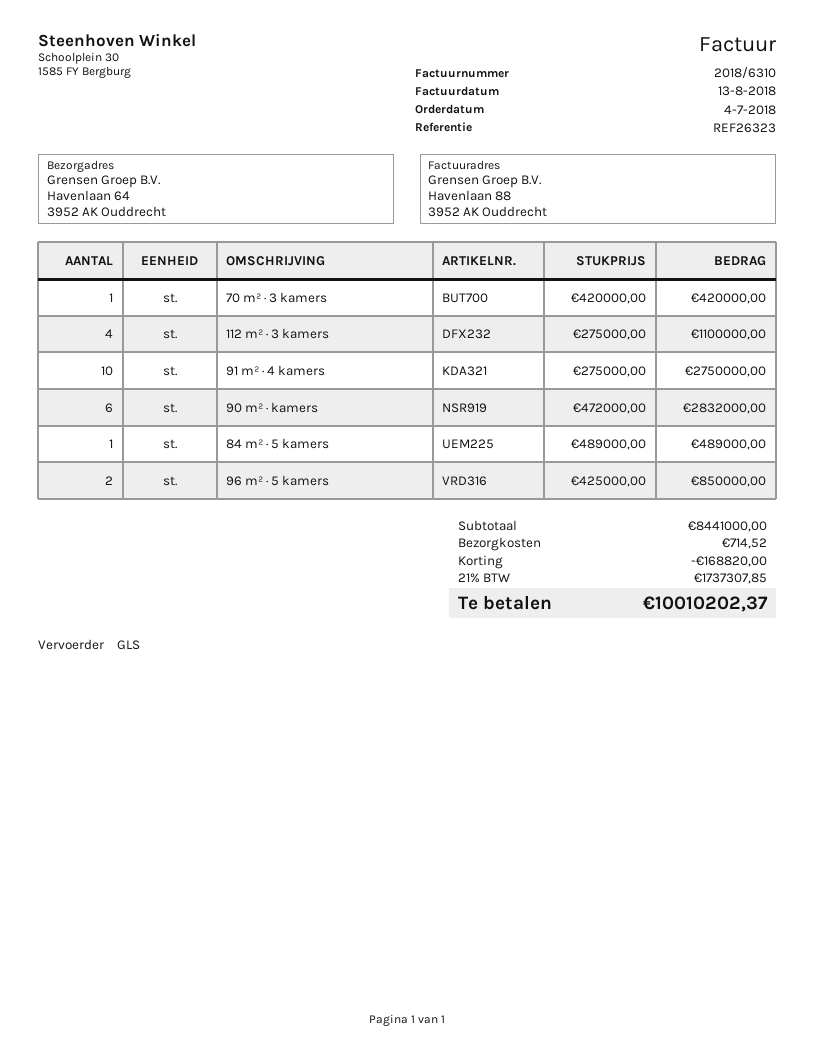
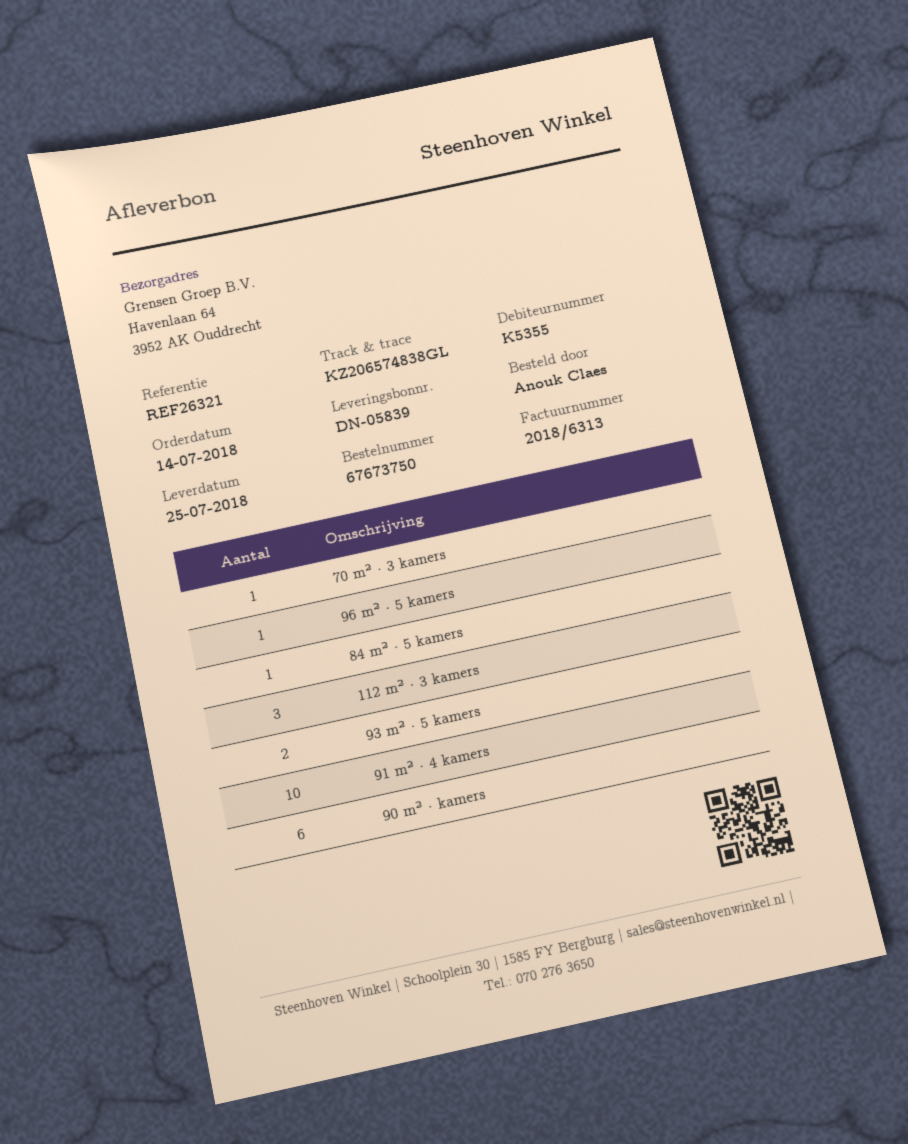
order date: 2018-07-04 -> 2018-07-14
invoice number: 2018/6310 -> 2018/6313
reference: REF26323 -> REF26321
112 m² · 3 kamers: 4 -> 3
96 m² · 5 kamers: 2 -> 1
93 m² · 5 kamers: none -> 2

